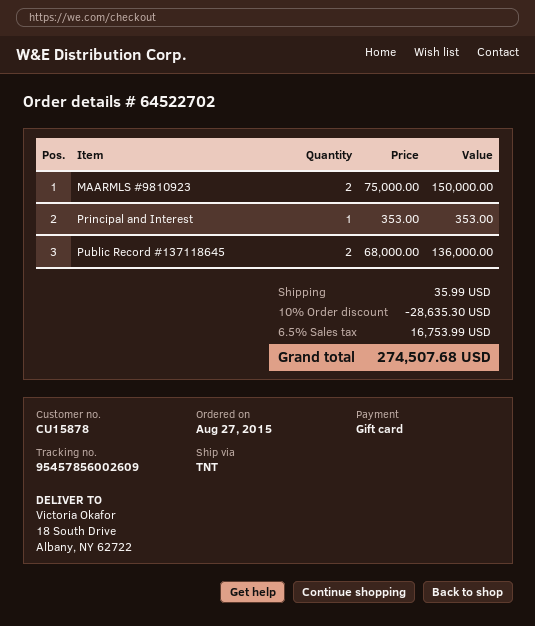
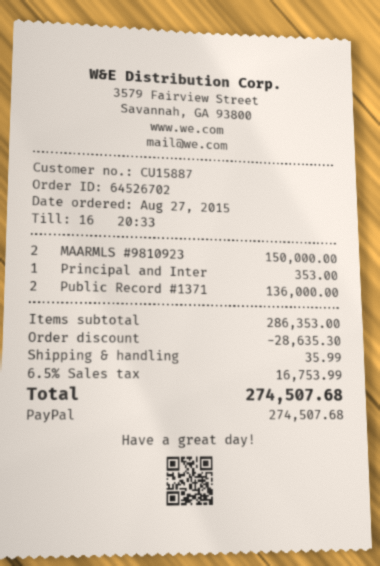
order number: 64522702 -> 64526702
customer number: CU15878 -> CU15887
payment method: gift card -> PayPal

